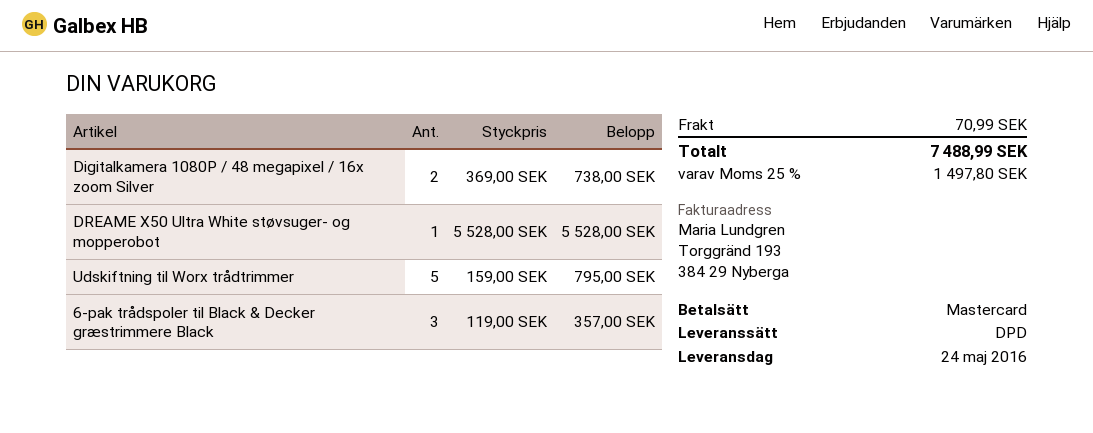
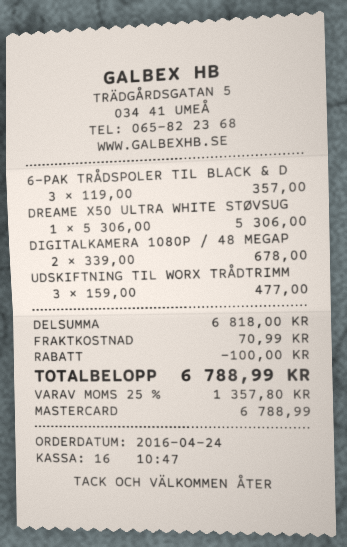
Digitalkamera 1080P / 48 megapixel / 16x zoom Silver: 2 x 369.00 = 738.00 -> 2 x 339.00 = 678.00
DREAME X50 Ultra White støvsuger- og mopperobot: 1 x 5528.00 = 5528.00 -> 1 x 5306.00 = 5306.00
Udskiftning til Worx trådtrimmer: 5 x 159.00 = 795.00 -> 3 x 159.00 = 477.00
discount: none -> 100.00
tax: 25% = 1497.80 -> 25% = 1357.80
total: 7488.99 -> 6788.99

